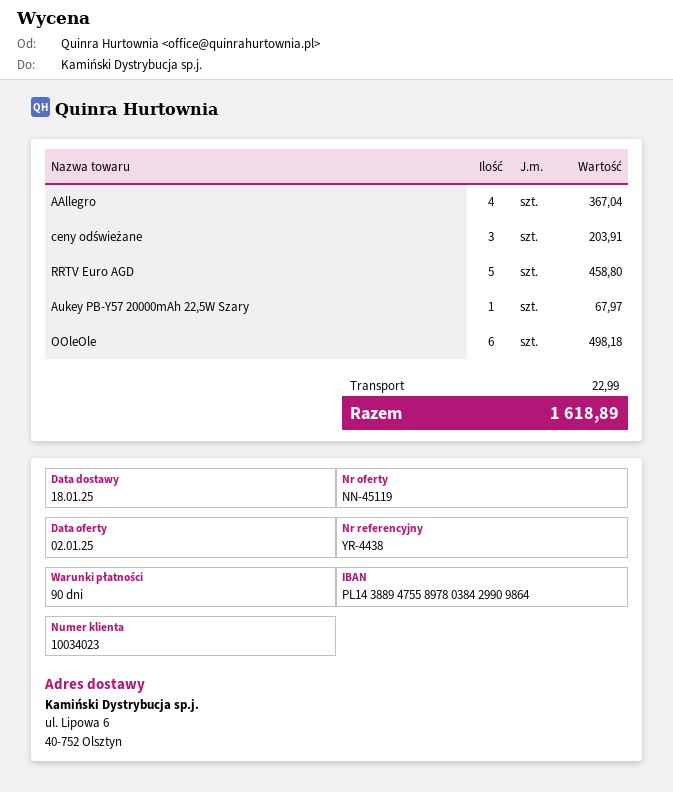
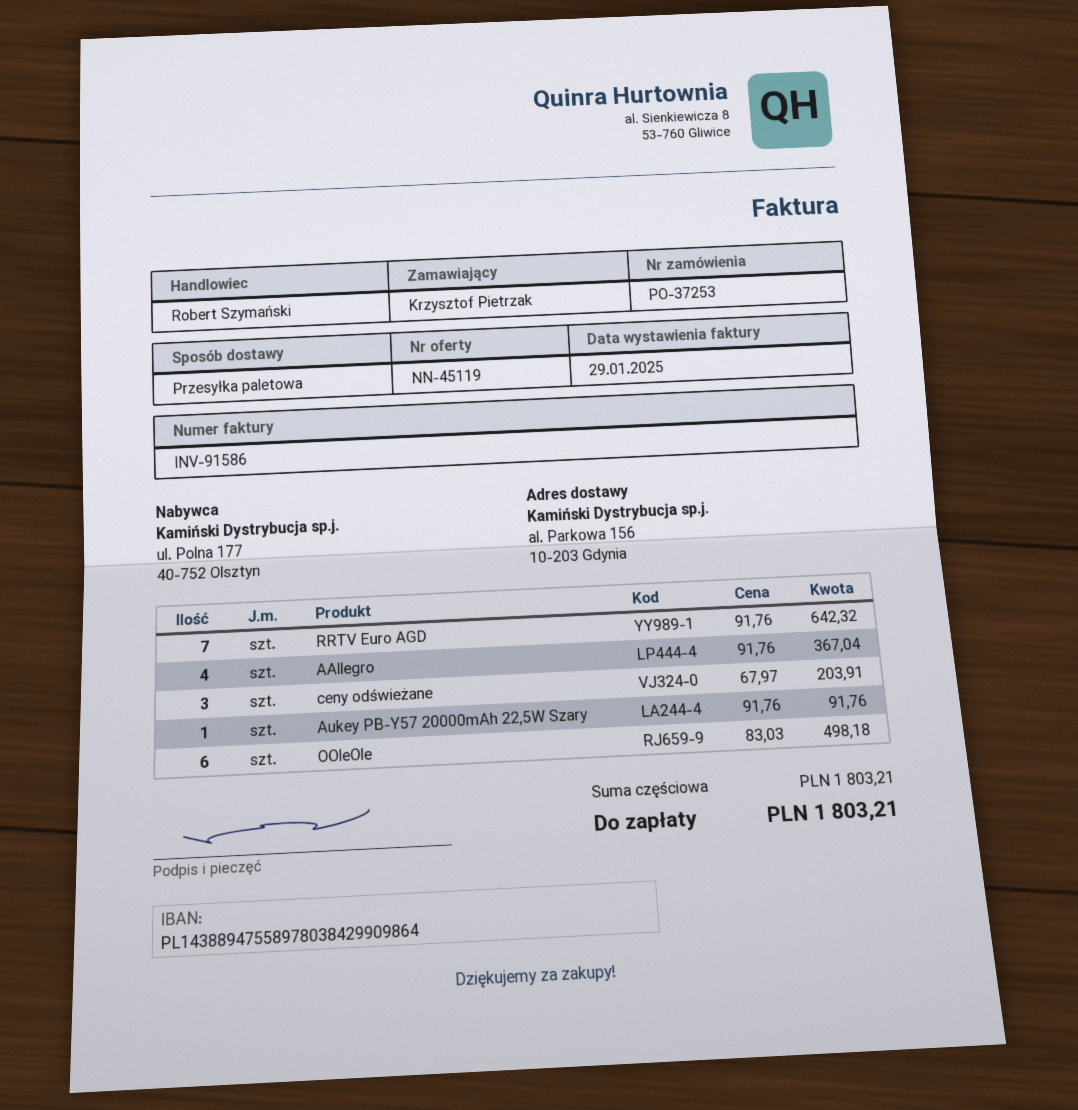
ship to: ul. Lipowa 6, 40-752 Olsztyn -> al. Parkowa 156, 10-203 Gdynia
RRTV Euro AGD: 5 for 458.80 -> 7 for 642.32
Aukey PB-Y57 20000mAh 22,5W Szary: 1 for 67.97 -> 1 for 91.76
shipping: 22.99 -> none
total: 1618.89 -> 1803.21

